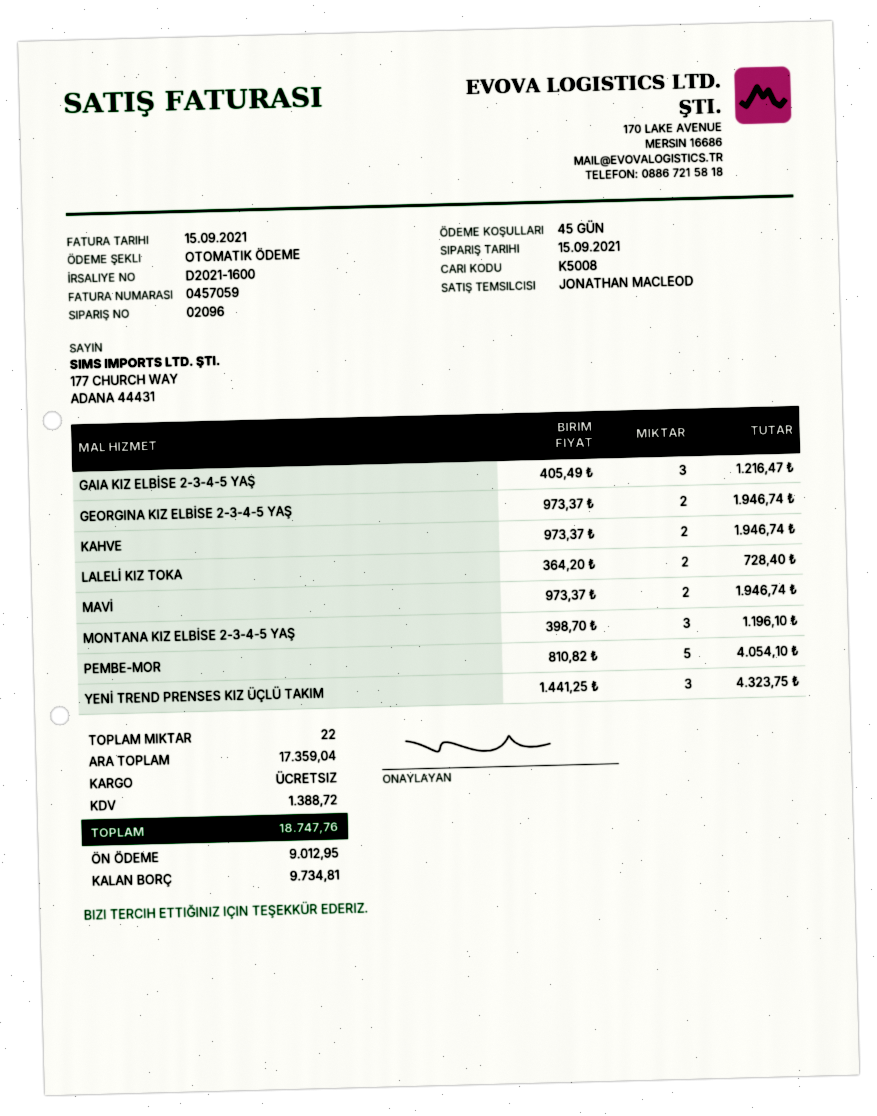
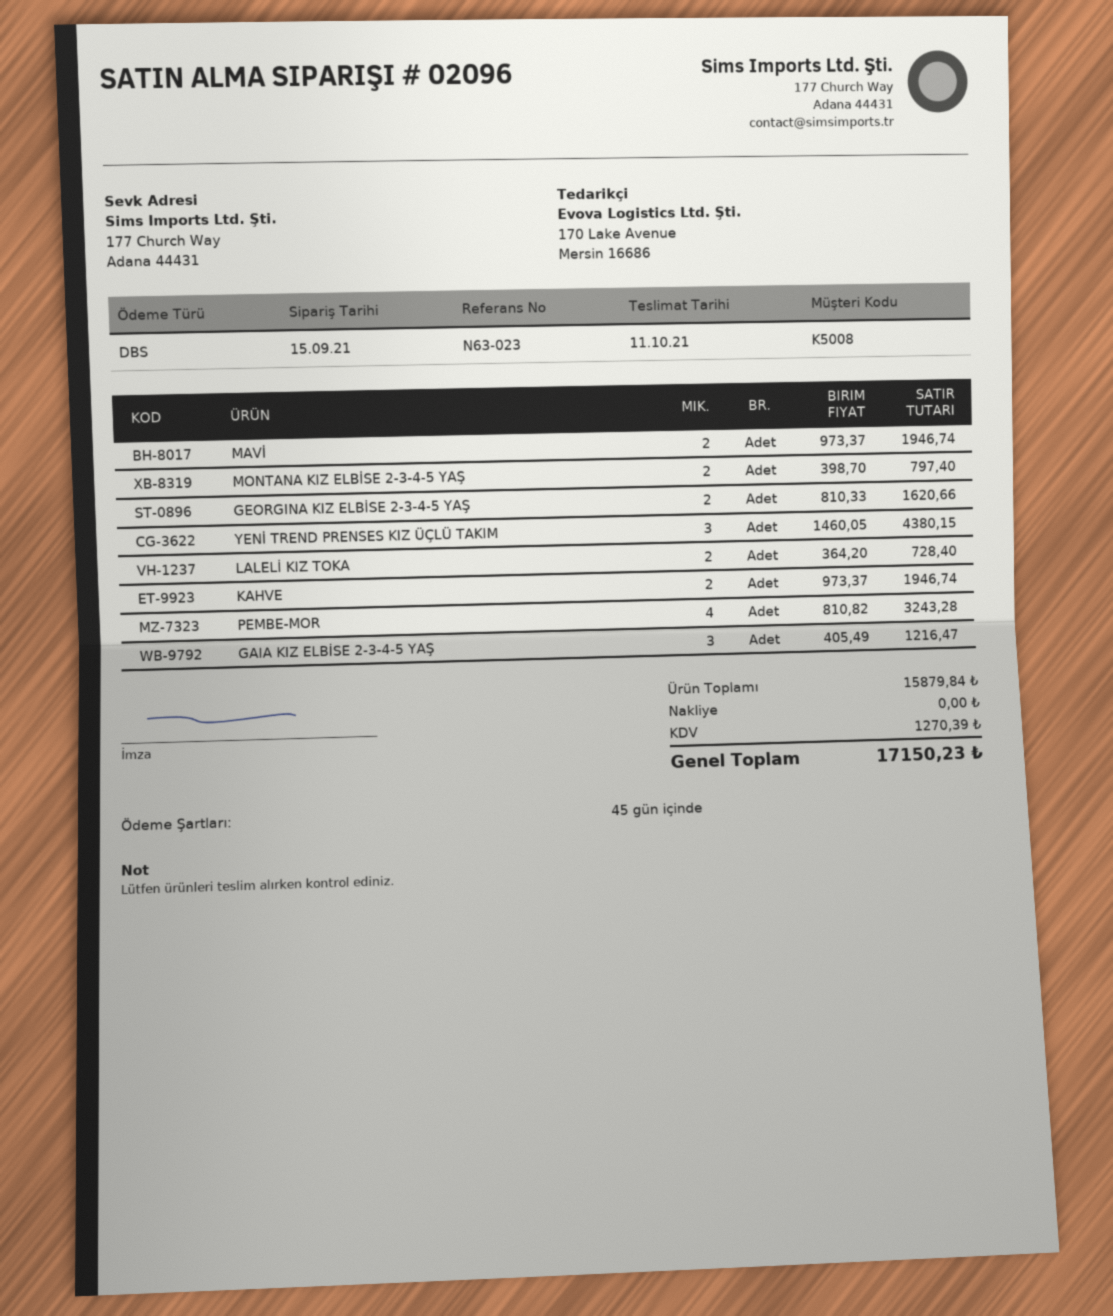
GEORGINA KIZ ELBİSE 2-3-4-5 YAŞ: 2 x 973.37 = 1946.74 -> 2 x 810.33 = 1620.66
MONTANA KIZ ELBİSE 2-3-4-5 YAŞ: 3 x 398.70 = 1196.10 -> 2 x 398.70 = 797.40
PEMBE-MOR: 5 x 810.82 = 4054.10 -> 4 x 810.82 = 3243.28
YENİ TREND PRENSES KIZ ÜÇLÜ TAKIM: 3 x 1441.25 = 4323.75 -> 3 x 1460.05 = 4380.15
subtotal: 17359.04 -> 15879.84
tax: 1388.72 -> 1270.39
total: 18747.76 -> 17150.23

